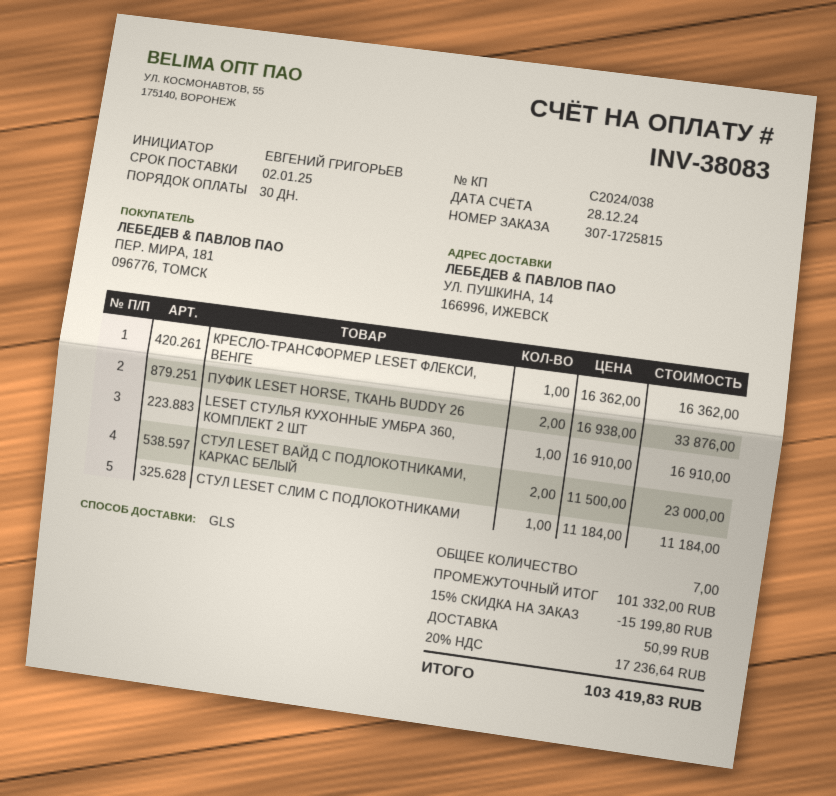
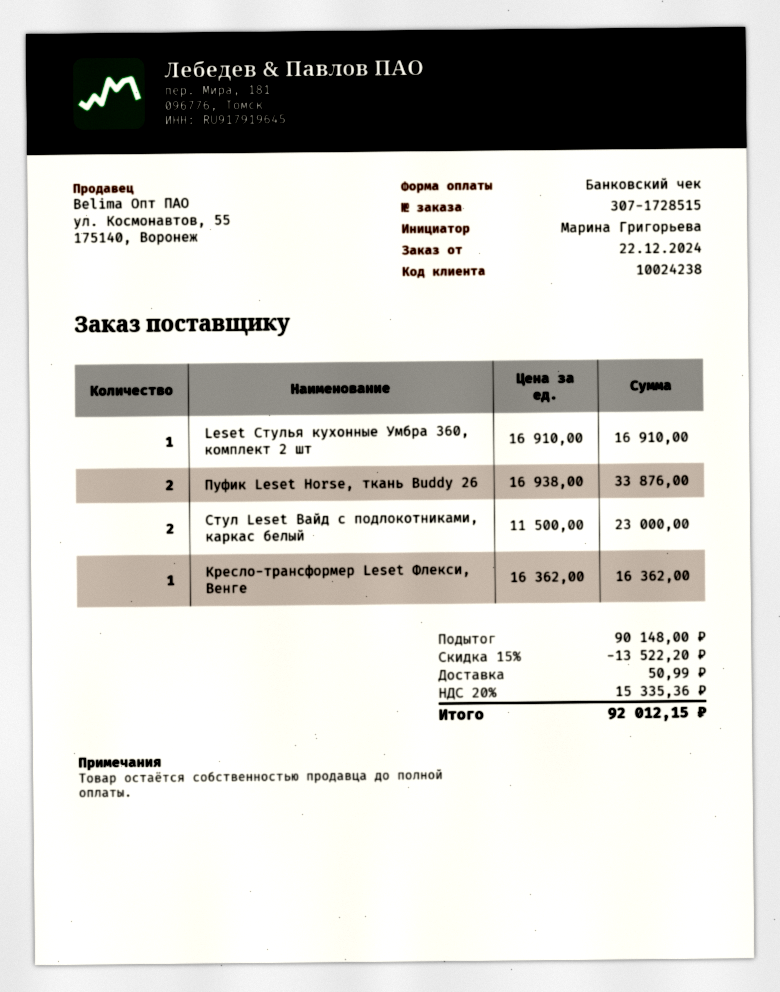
order number: 307-1725815 -> 307-1728515
ordered by: ЕВГЕНИЙ ГРИГОРЬЕВ -> Марина Григорьева
СТУЛ LESET СЛИМ С ПОДЛОКОТНИКАМИ: 1 x 11184.00 = 11184.00 -> none
subtotal: 101332.00 -> 90148.00
discount: 15% = 15199.80 -> 15% = 13522.20
tax: 20% = 17236.64 -> 20% = 15335.36
total: 103419.83 -> 92012.15

